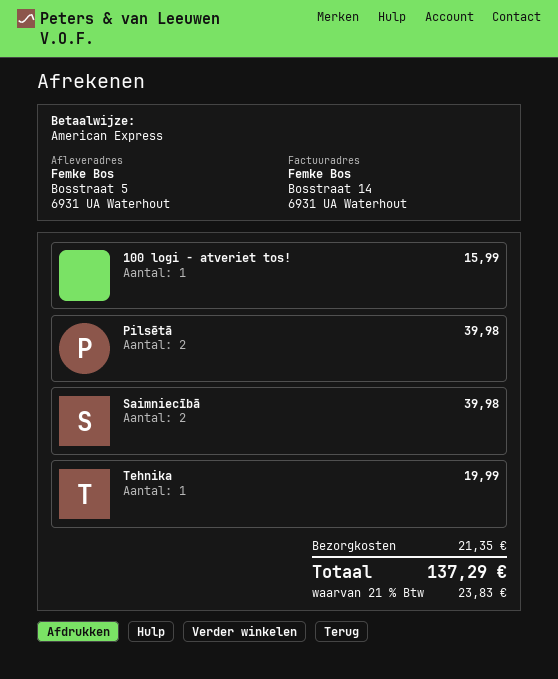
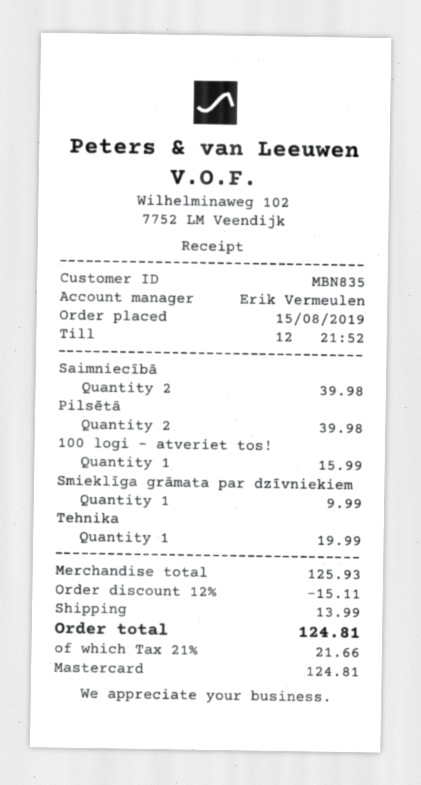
payment method: American Express -> Mastercard
Smieklīga grāmata par dzīvniekiem: none -> 1 for 9.99
discount: none -> 12% = 15.11
shipping: 21.35 -> 13.99
tax: 21% = 23.83 -> 21% = 21.66
total: 137.29 -> 124.81

